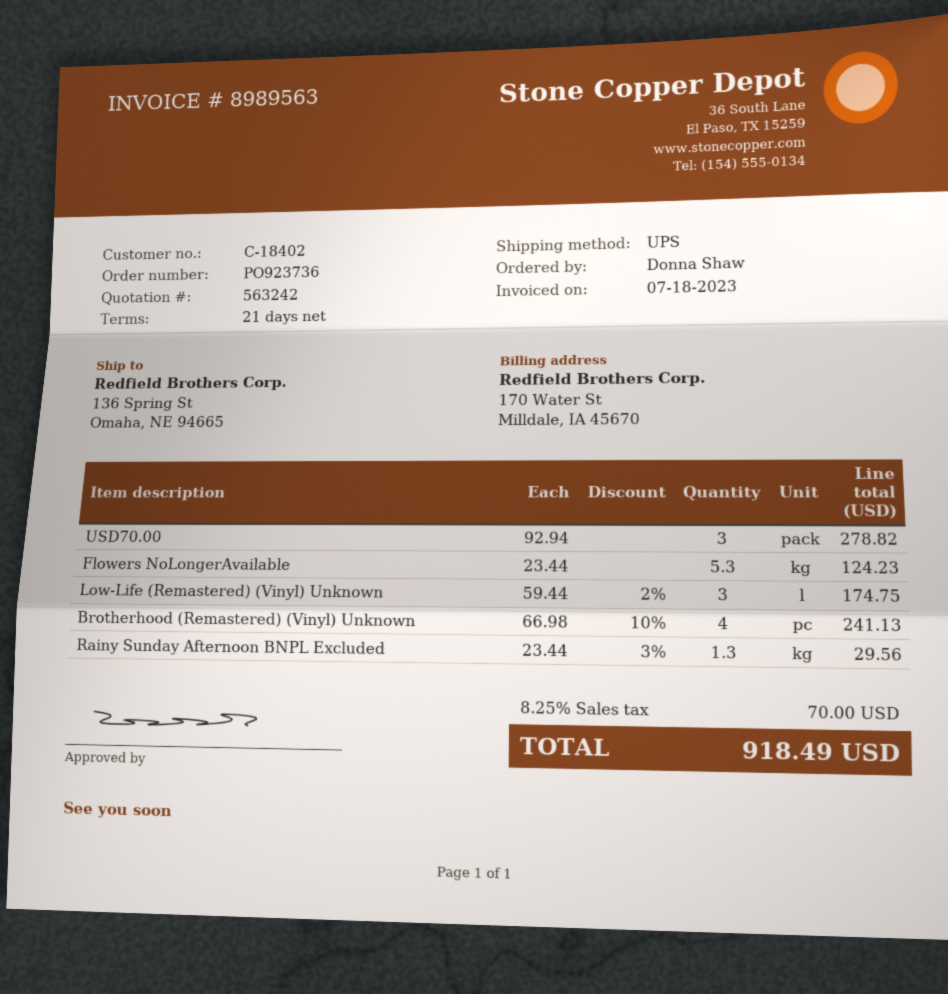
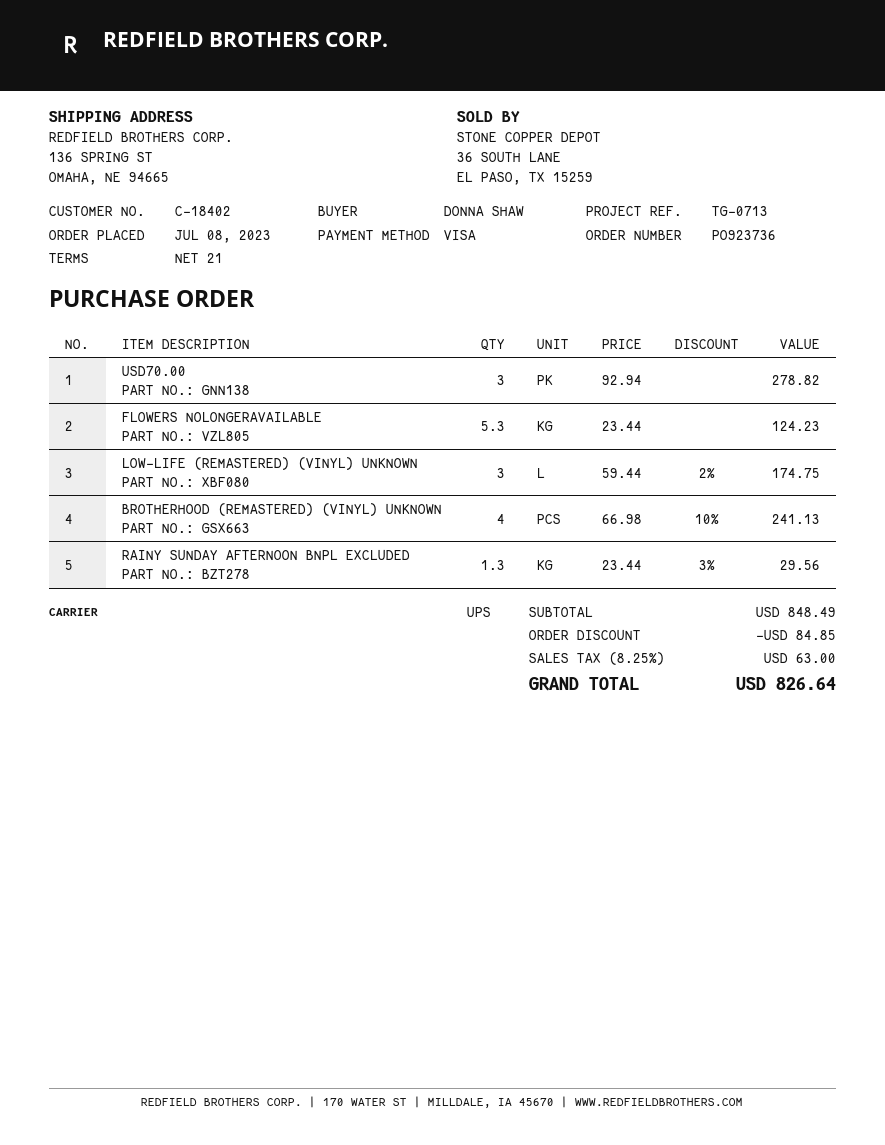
discount: none -> 84.85
tax: 8.25% = 70.00 -> 8.25% = 63.00
total: 918.49 -> 826.64

